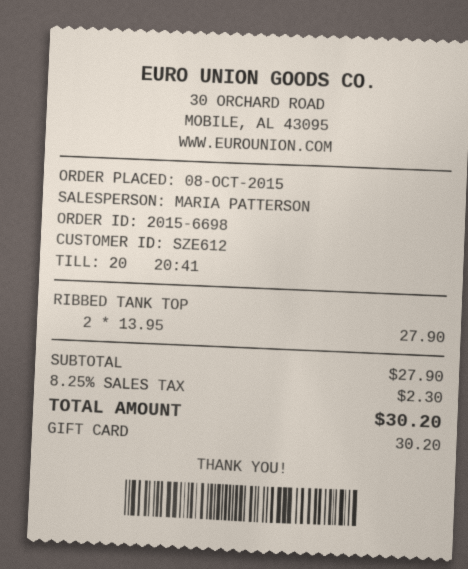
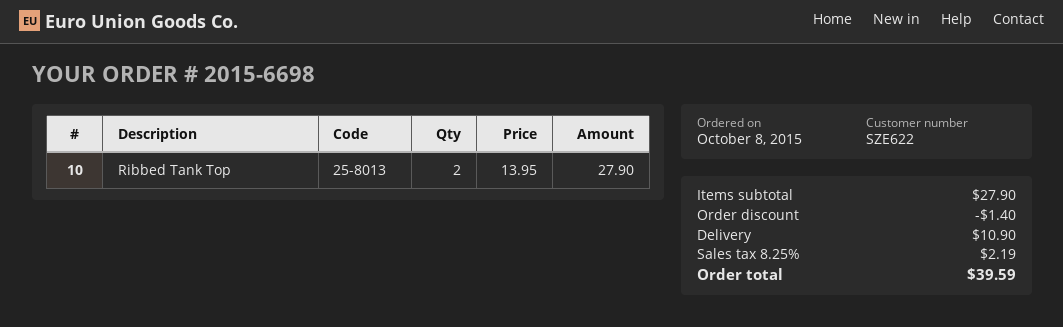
customer number: SZE612 -> SZE622
discount: none -> 1.40
shipping: none -> 10.90
tax: 8.25% = 2.30 -> 8.25% = 2.19
total: 30.20 -> 39.59

